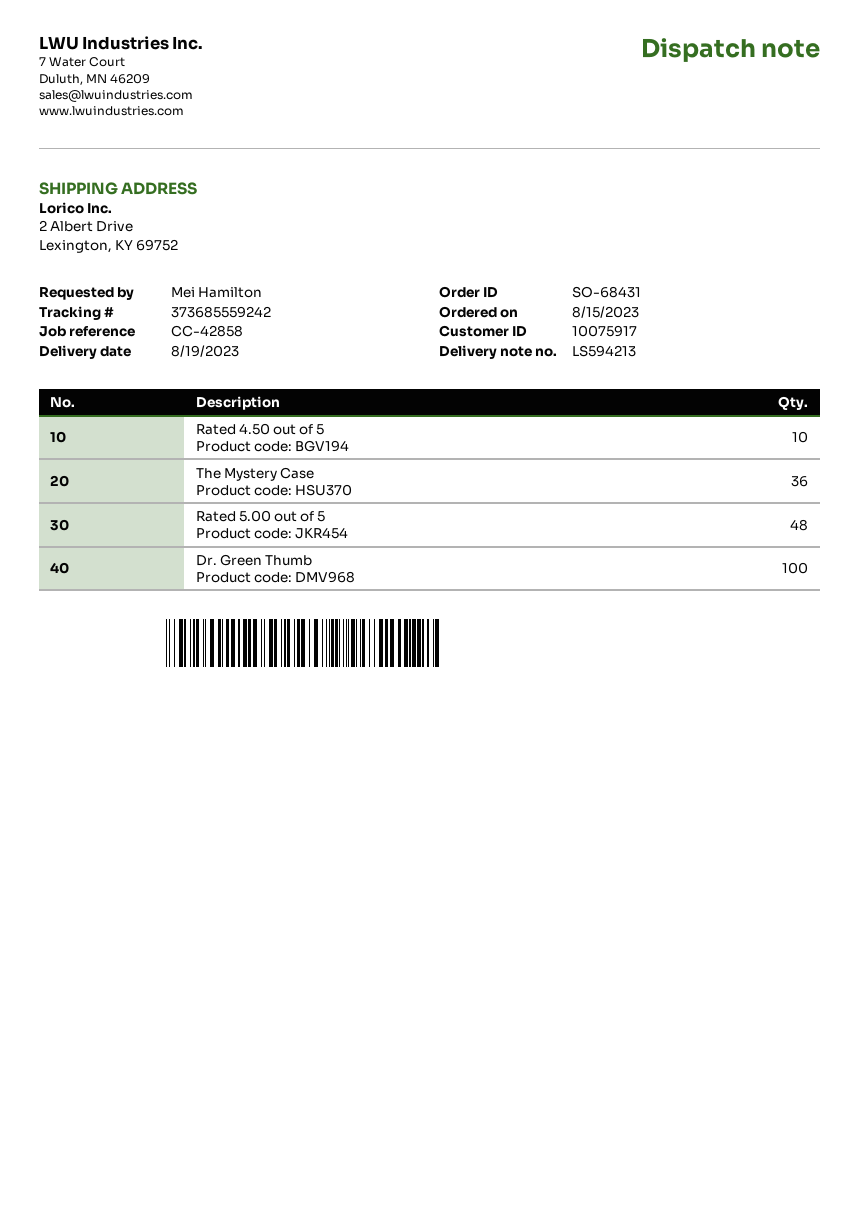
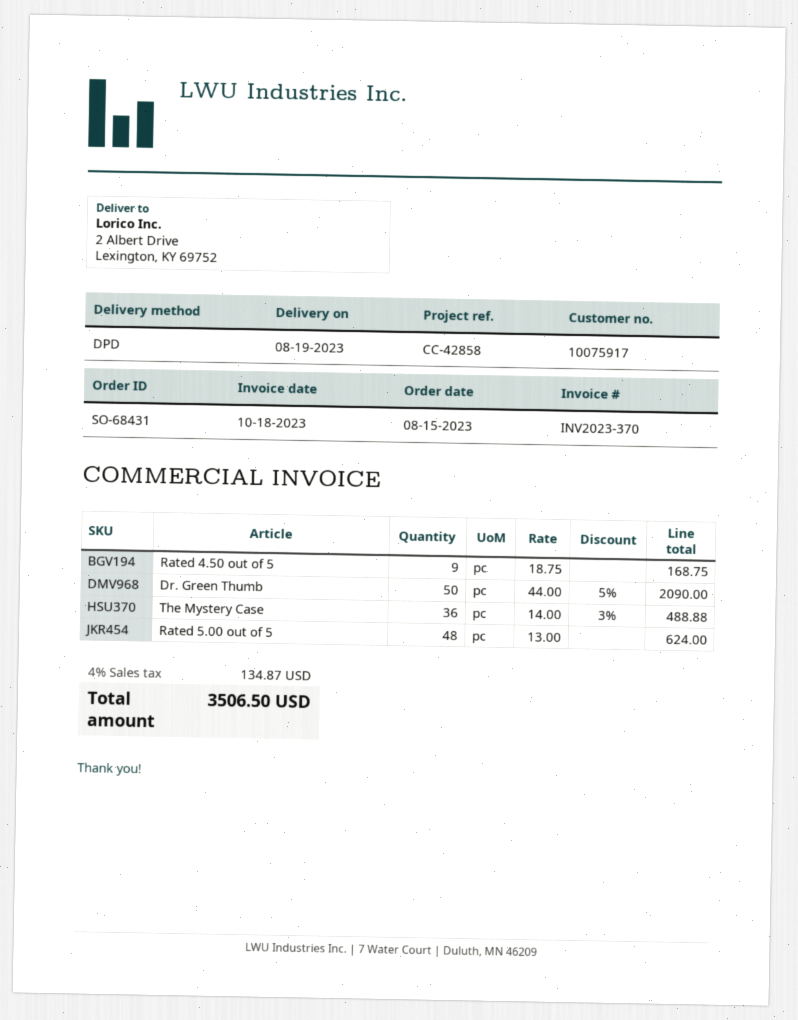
Rated 4.50 out of 5: 10 -> 9
Dr. Green Thumb: 100 -> 50

